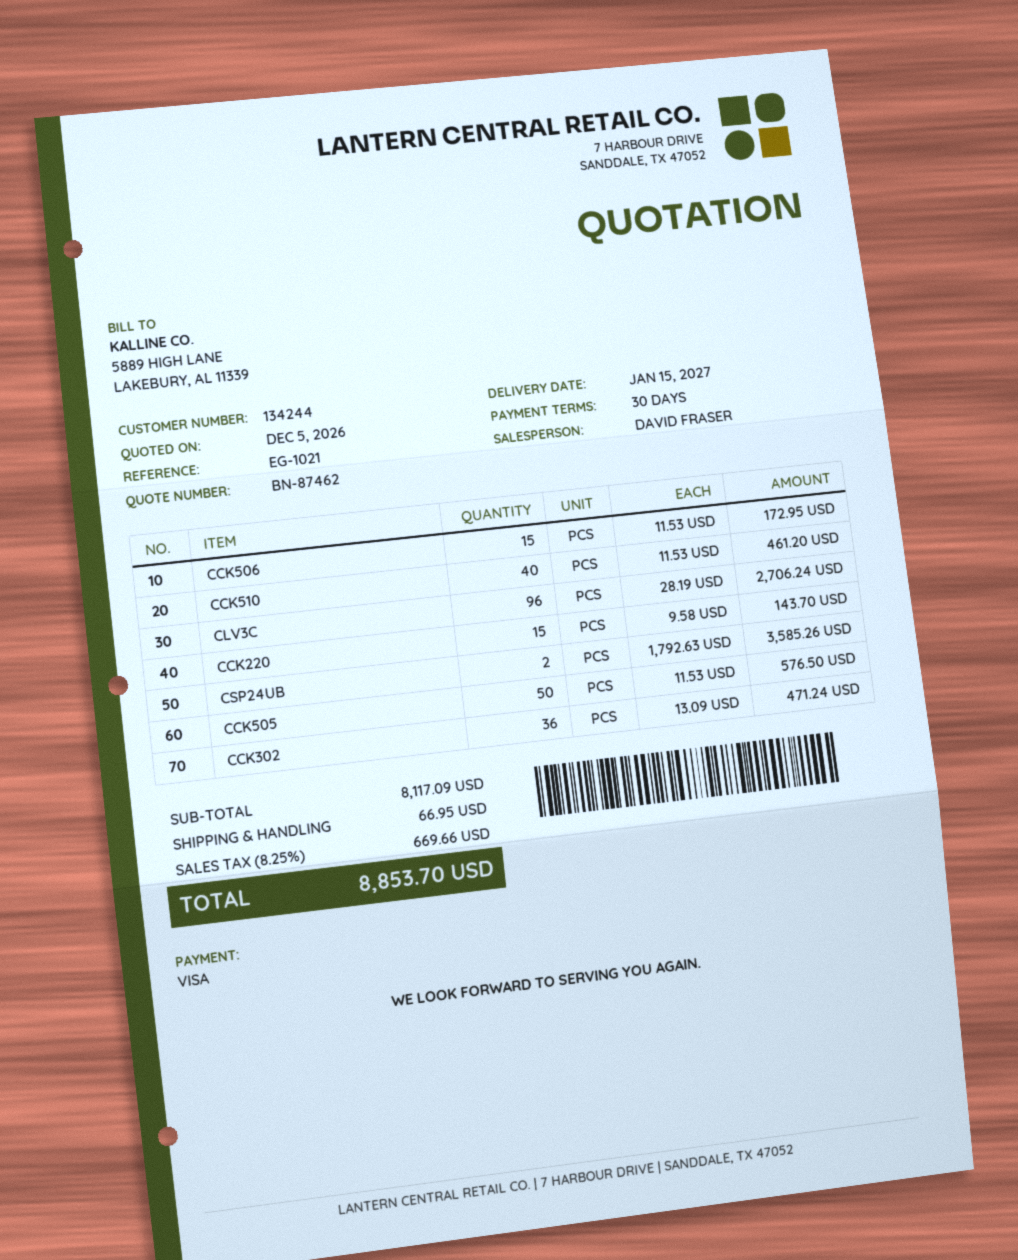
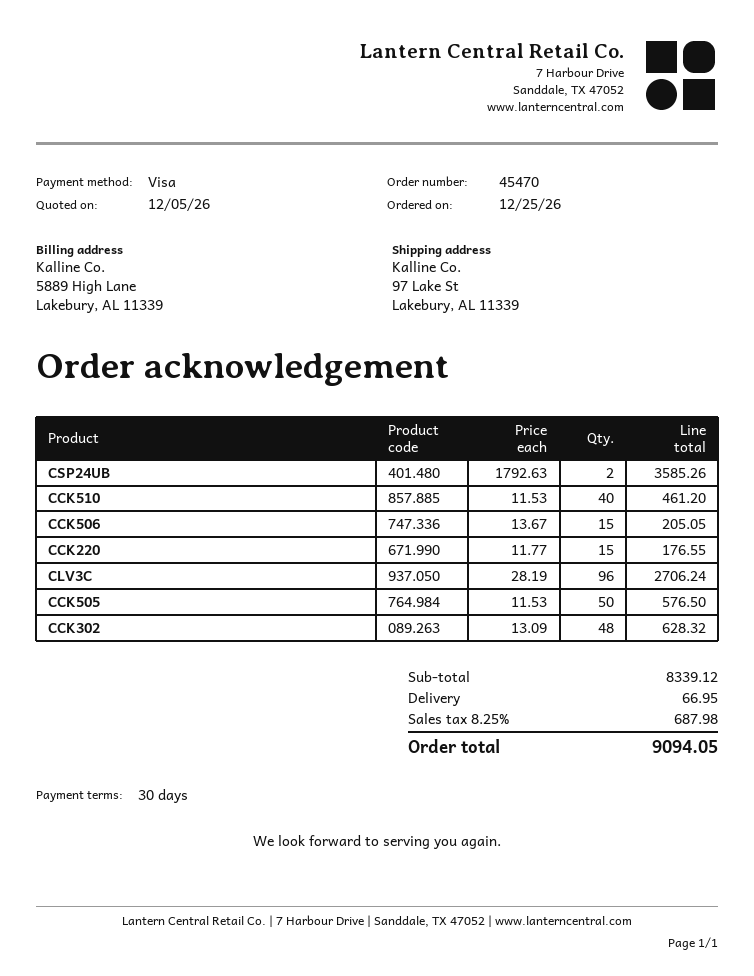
CCK506: 15 x 11.53 = 172.95 -> 15 x 13.67 = 205.05
CCK220: 15 x 9.58 = 143.70 -> 15 x 11.77 = 176.55
CCK302: 36 x 13.09 = 471.24 -> 48 x 13.09 = 628.32
subtotal: 8117.09 -> 8339.12
tax: 8.25% = 669.66 -> 8.25% = 687.98
total: 8853.70 -> 9094.05

